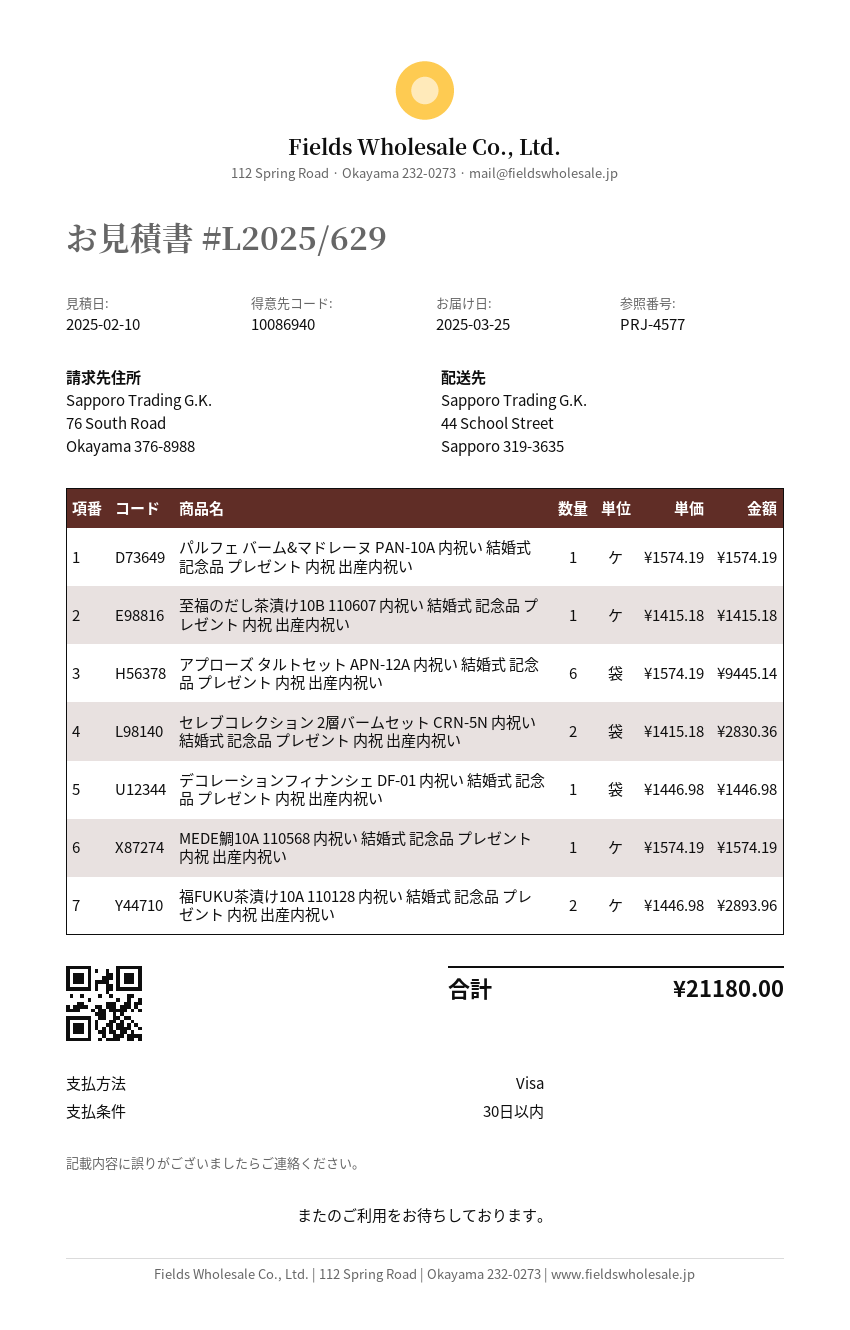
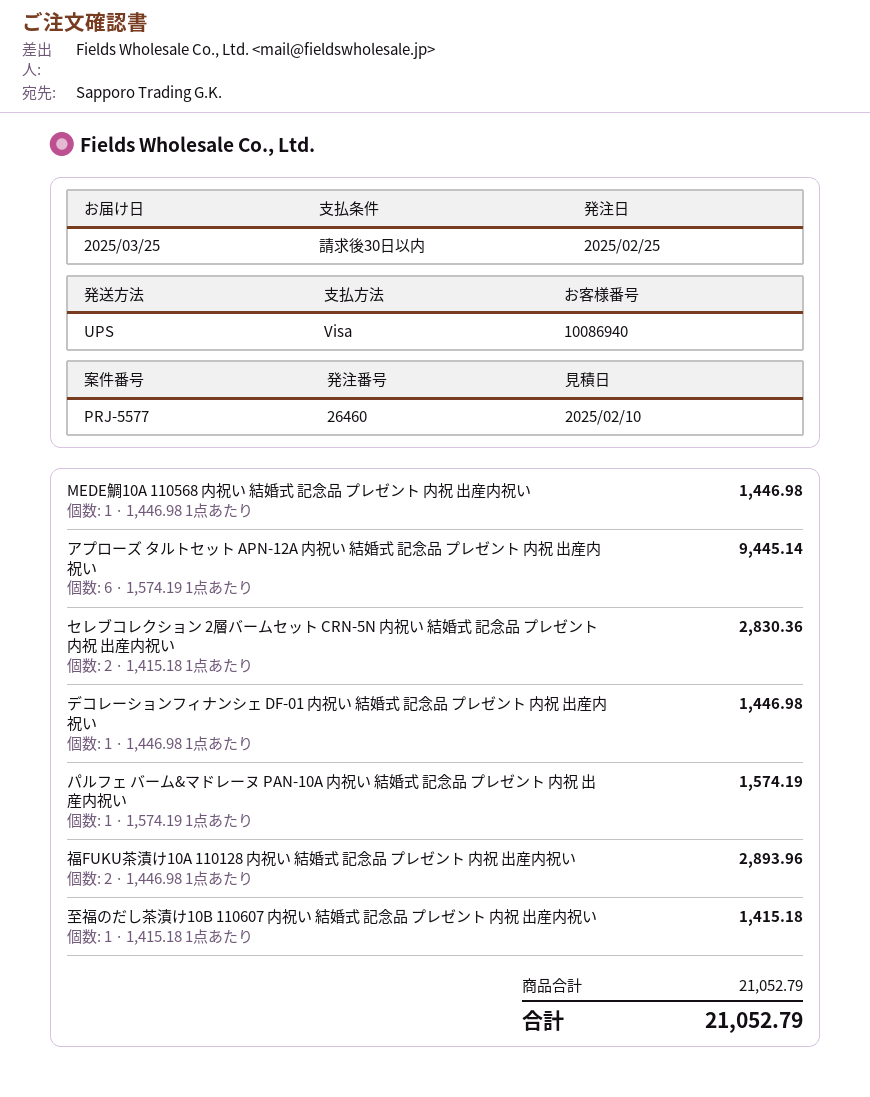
reference: PRJ-4577 -> PRJ-5577
MEDE鯛10A 110568 内祝い 結婚式 記念品 プレゼント 内祝 出産内祝い: 1 x 1574.19 = 1574.19 -> 1 x 1446.98 = 1446.98
total: 21180.00 -> 21052.79

